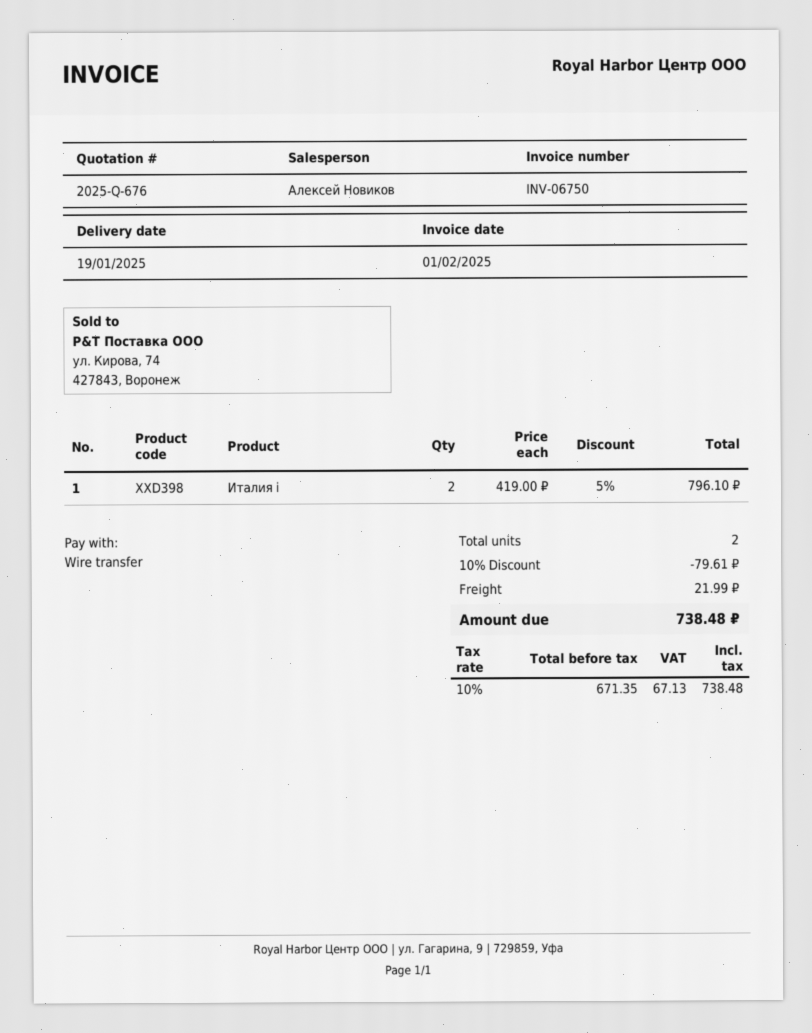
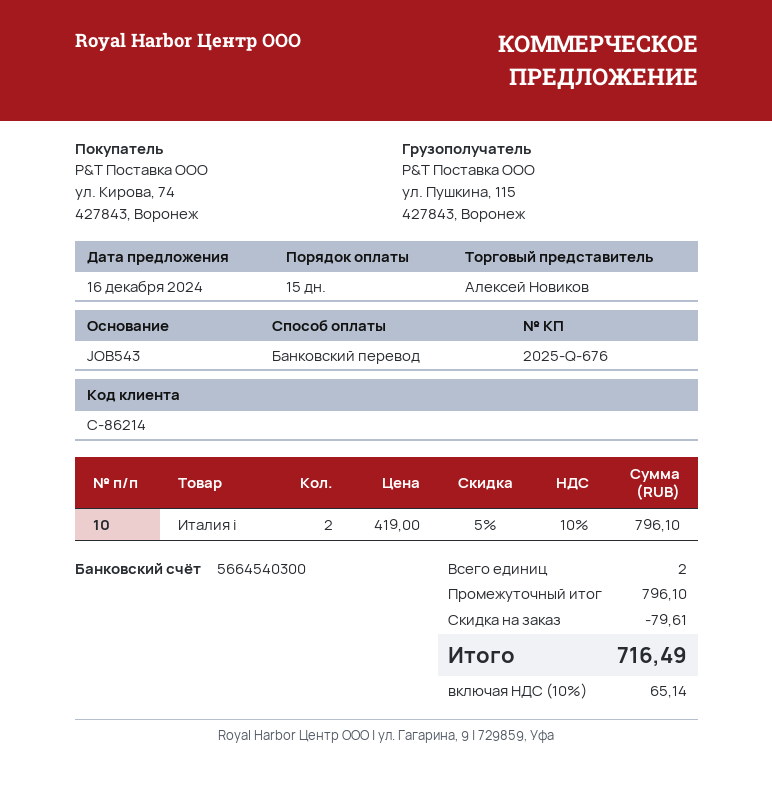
shipping: 21.99 -> none
tax: 10% = 67.13 -> 10% = 65.14
total: 738.48 -> 716.49

